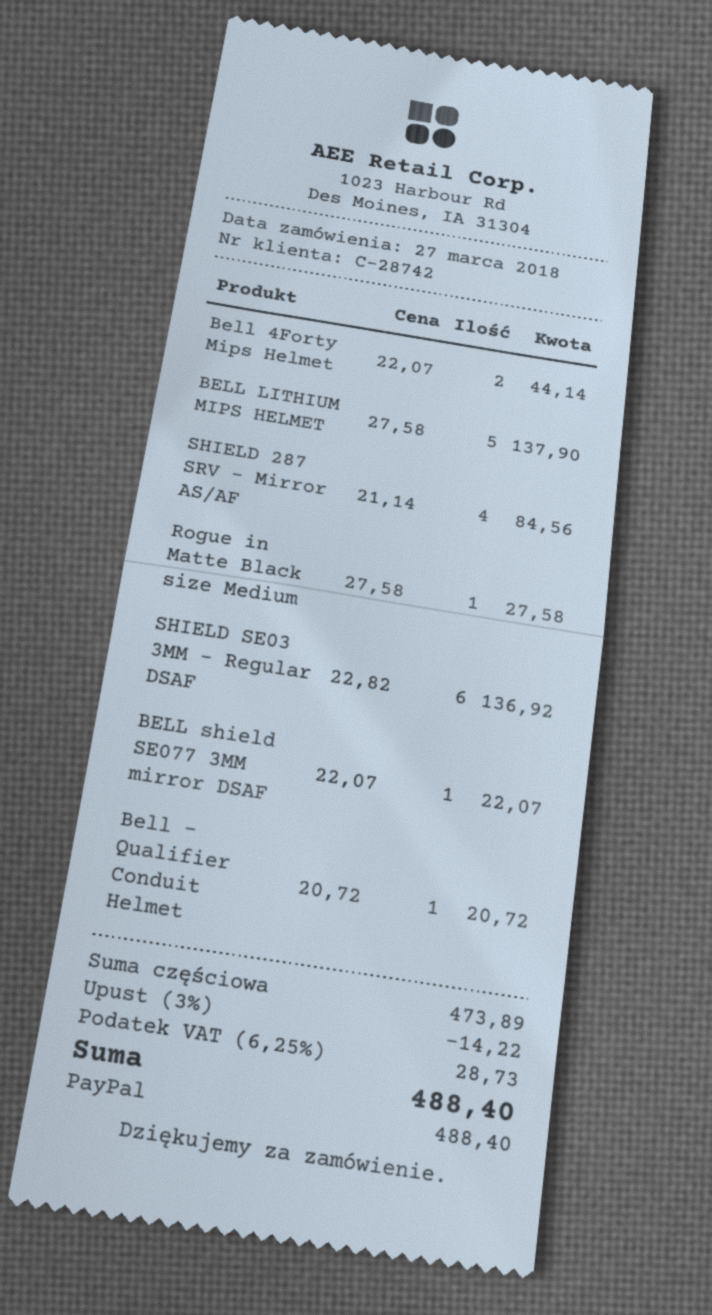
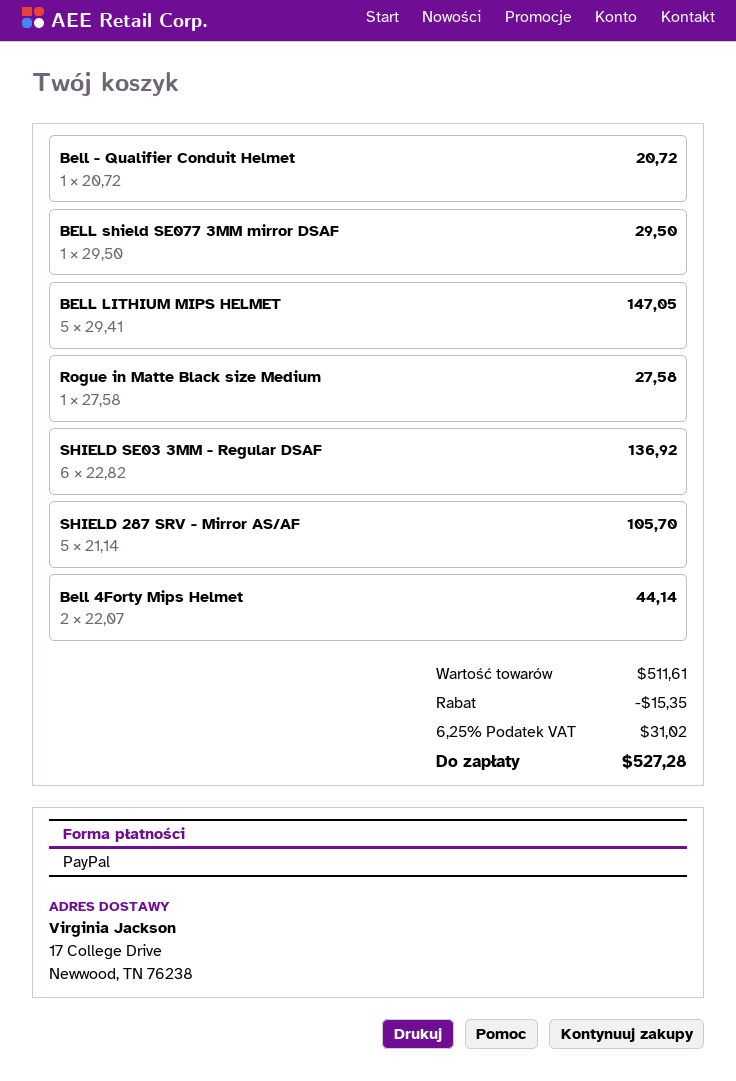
BELL LITHIUM MIPS HELMET: 5 x 27.58 = 137.90 -> 5 x 29.41 = 147.05
SHIELD 287 SRV - Mirror AS/AF: 4 x 21.14 = 84.56 -> 5 x 21.14 = 105.70
BELL shield SE077 3MM mirror DSAF: 1 x 22.07 = 22.07 -> 1 x 29.50 = 29.50
subtotal: 473.89 -> 511.61
discount: 14.22 -> 15.35
tax: 6.25% = 28.73 -> 6.25% = 31.02
total: 488.40 -> 527.28

